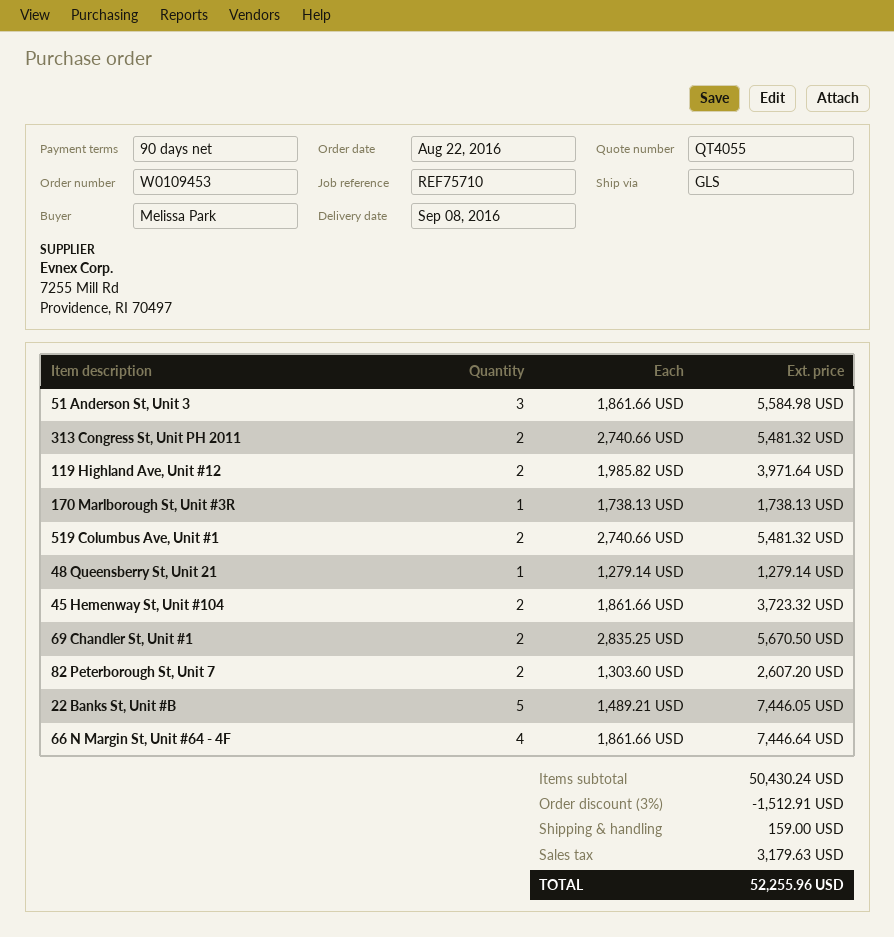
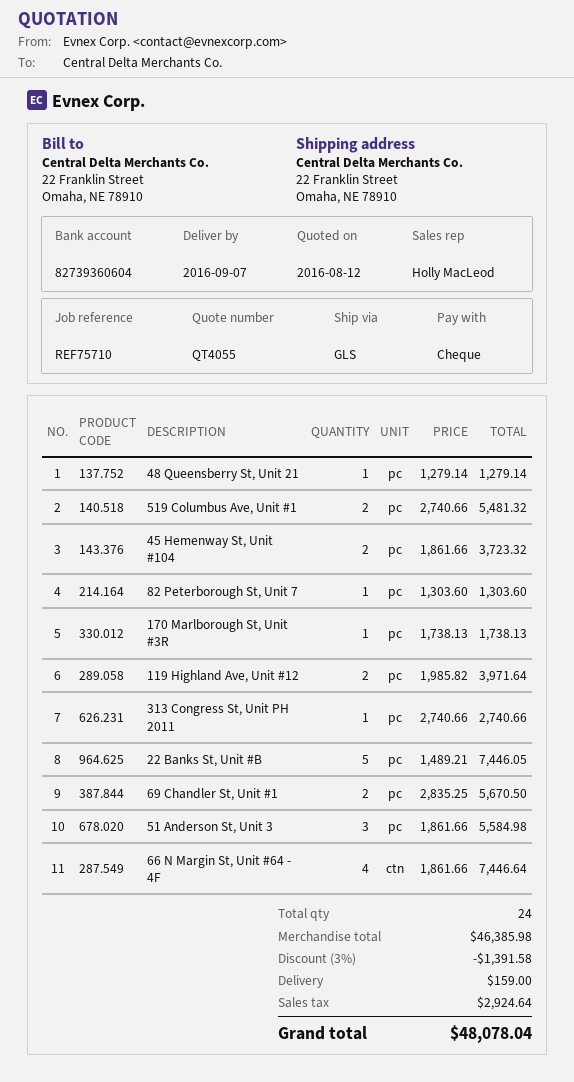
delivery date: 2016-09-08 -> 2016-09-07
313 Congress St, Unit PH 2011: 2 x 2740.66 = 5481.32 -> 1 x 2740.66 = 2740.66
82 Peterborough St, Unit 7: 2 x 1303.60 = 2607.20 -> 1 x 1303.60 = 1303.60
subtotal: 50430.24 -> 46385.98
discount: 3% = 1512.91 -> 3% = 1391.58
tax: 3179.63 -> 2924.64
total: 52255.96 -> 48078.04

